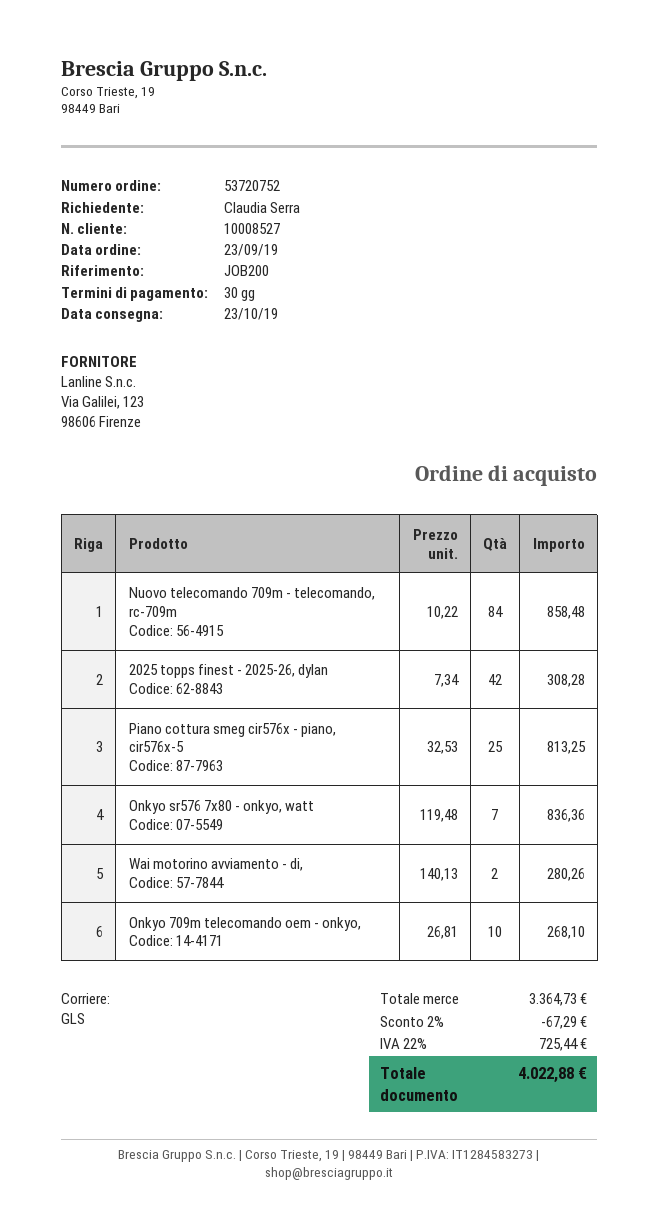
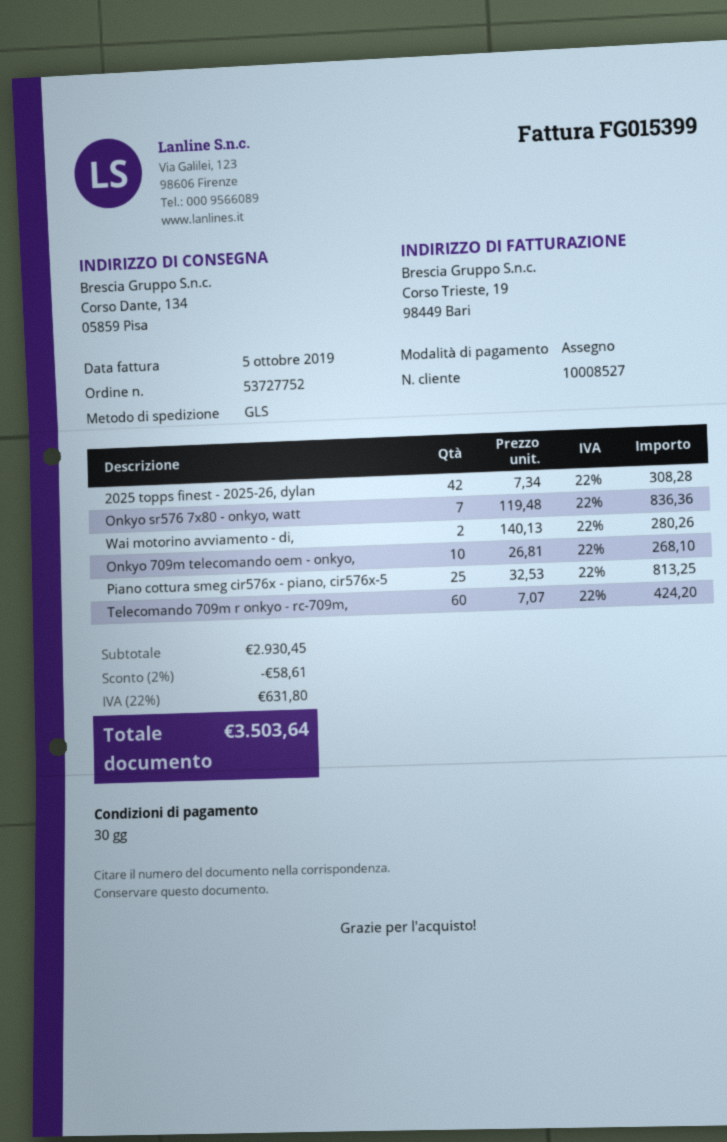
order number: 53720752 -> 53727752
Nuovo telecomando 709m - telecomando, rc-709m: 84 x 10.22 = 858.48 -> none
Telecomando 709m r onkyo - rc-709m,: none -> 60 x 7.07 = 424.20
subtotal: 3364.73 -> 2930.45
discount: 2% = 67.29 -> 2% = 58.61
tax: 22% = 725.44 -> 22% = 631.80
total: 4022.88 -> 3503.64

